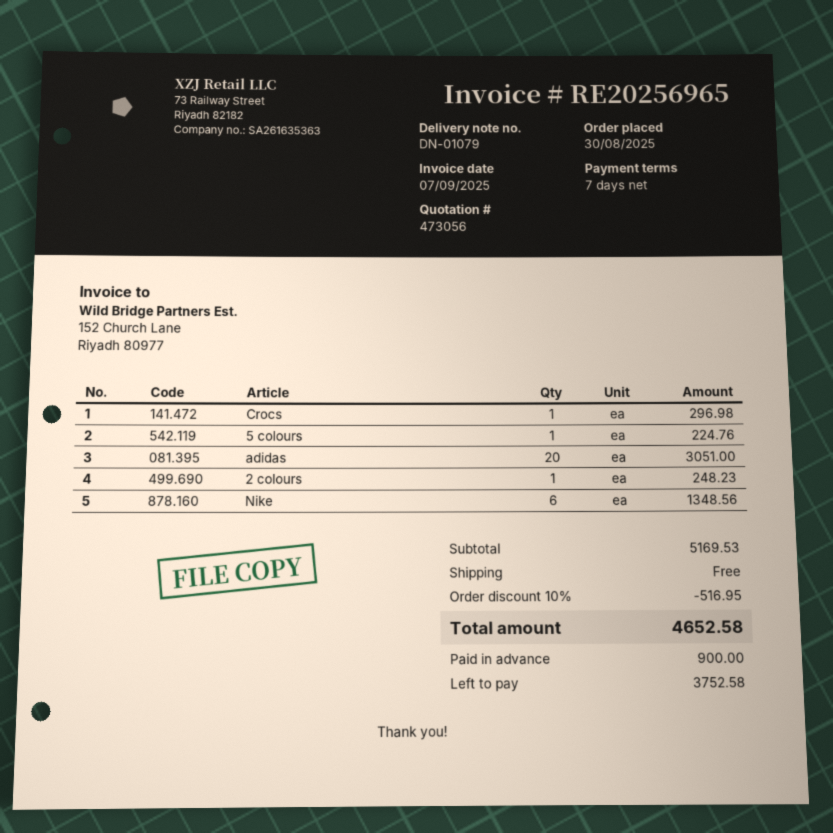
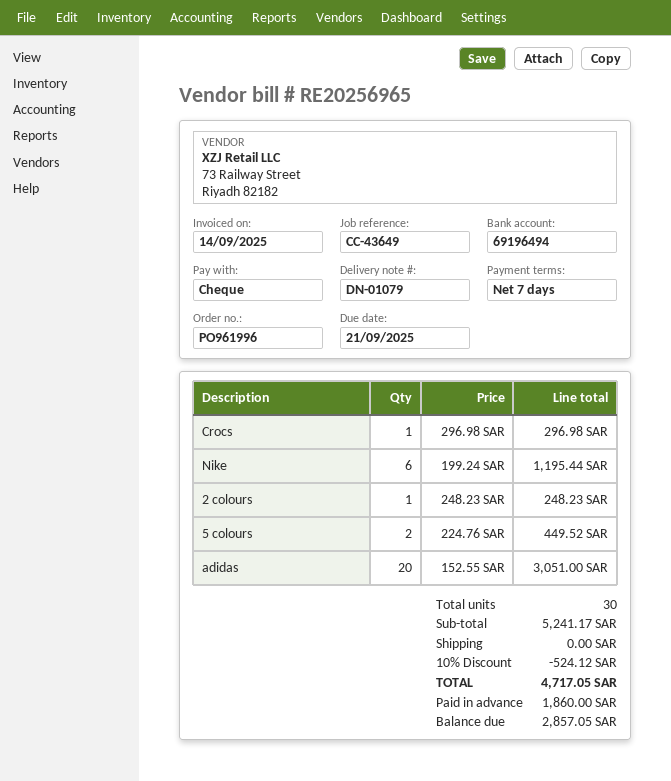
invoice date: 2025-09-07 -> 2025-09-14
5 colours: 1 for 224.76 -> 2 for 449.52
Nike: 6 for 1348.56 -> 6 for 1195.44
subtotal: 5169.53 -> 5241.17
discount: 10% = 516.95 -> 10% = 524.12
total: 4652.58 -> 4717.05
deposit: 900.00 -> 1860.00
balance: 3752.58 -> 2857.05

